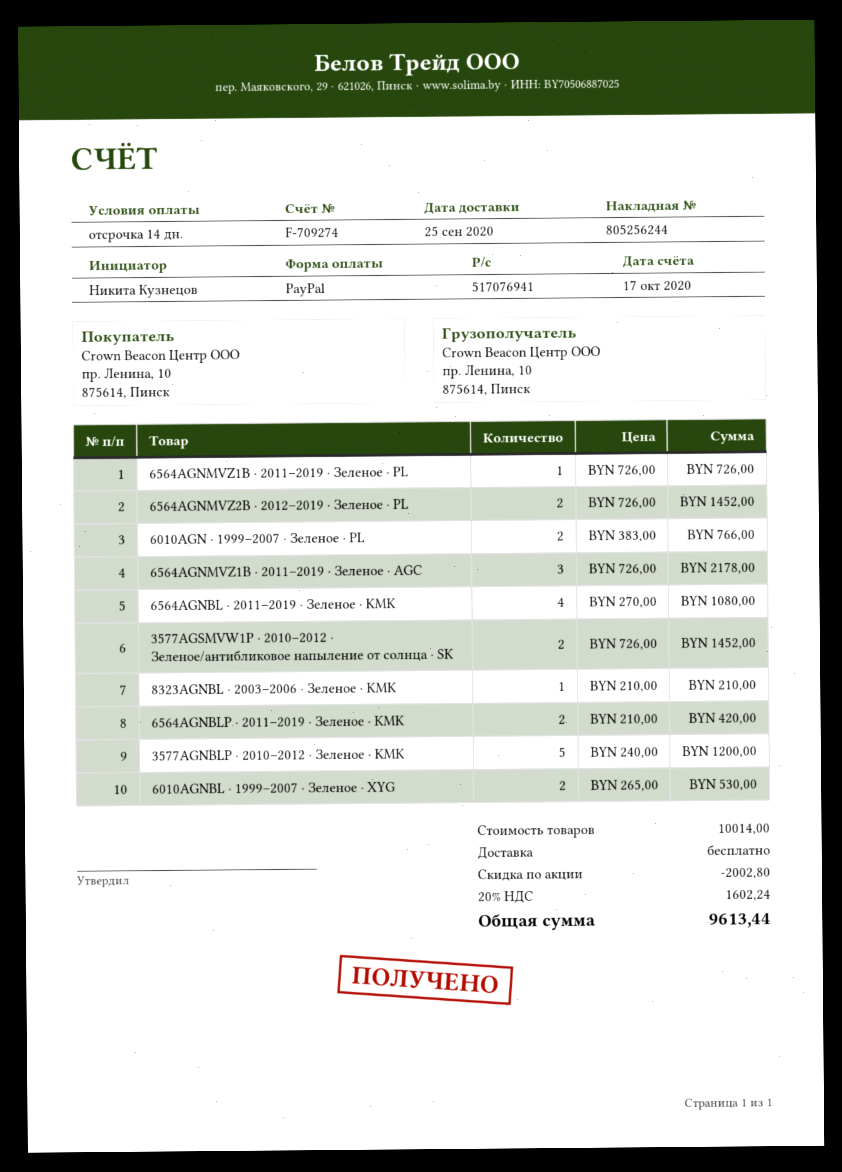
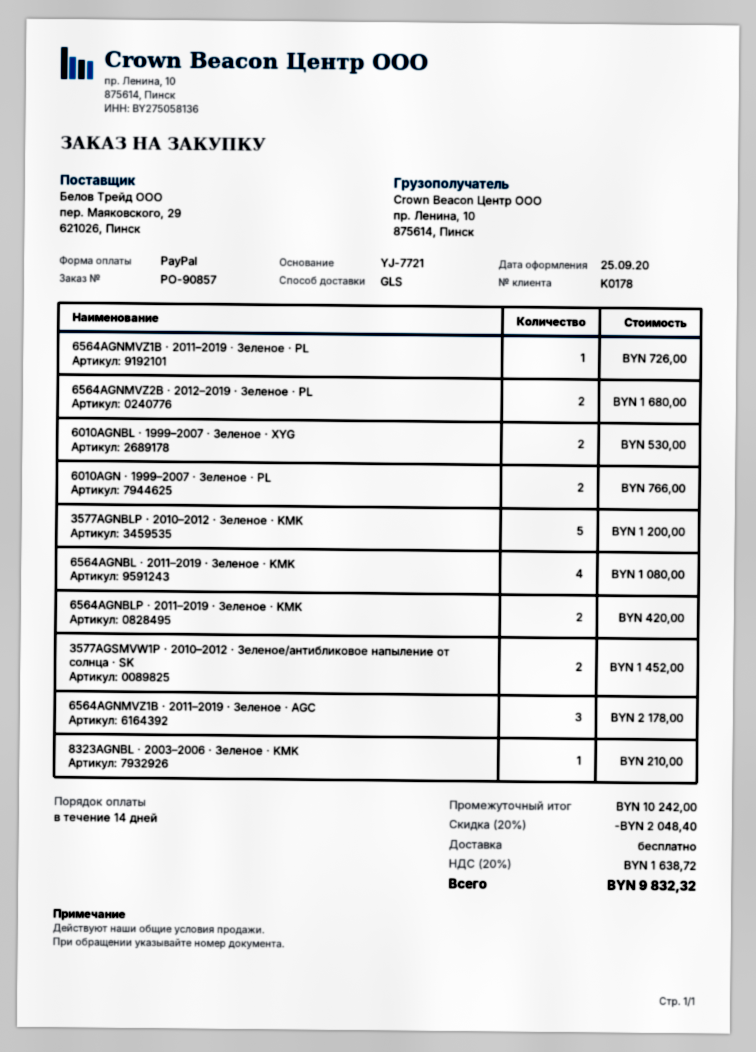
6564AGNMVZ2B · 2012–2019 · Зеленое · PL: 2 for 1452.00 -> 2 for 1680.00
subtotal: 10014.00 -> 10242.00
discount: 2002.80 -> 2048.40
tax: 20% = 1602.24 -> 20% = 1638.72
total: 9613.44 -> 9832.32

